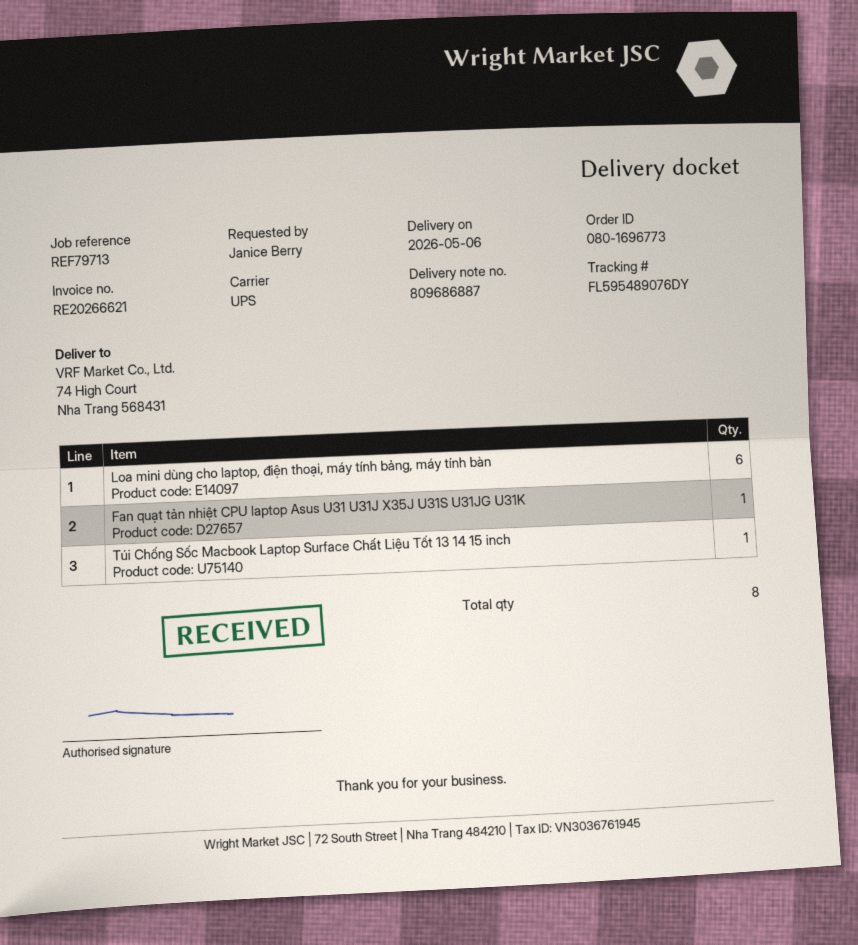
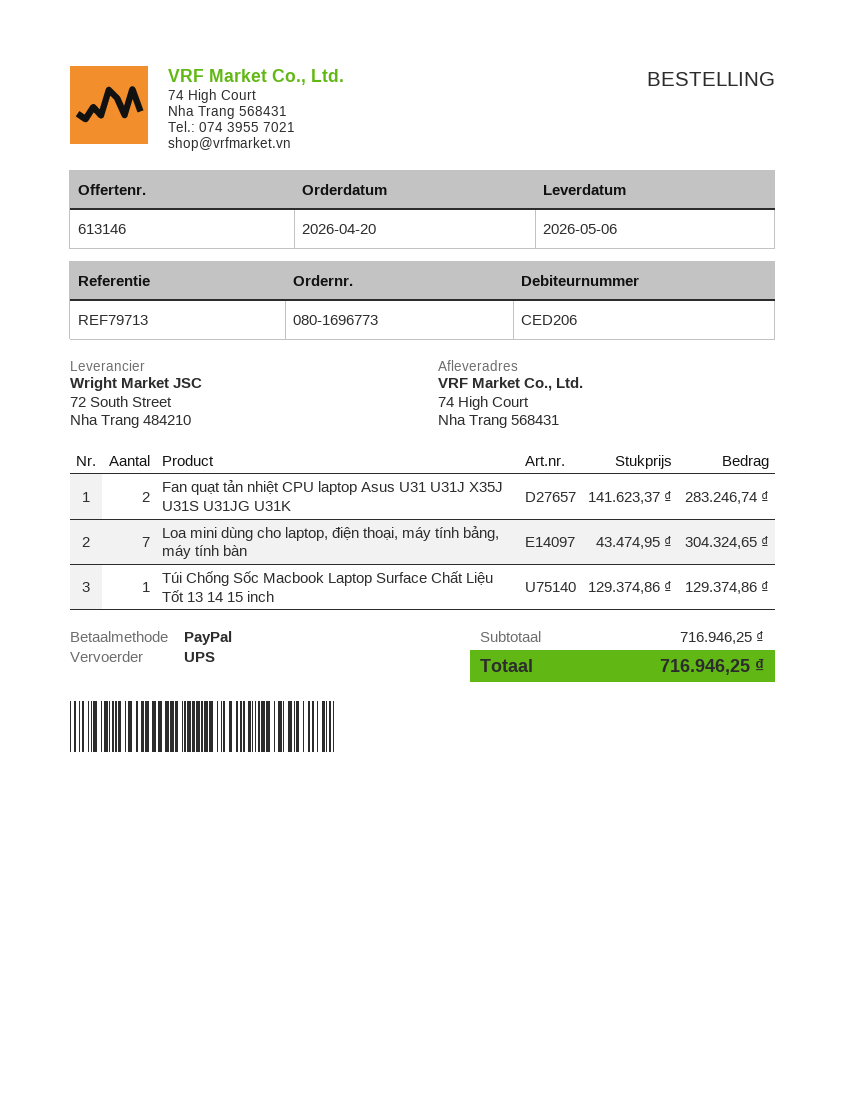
Loa mini dùng cho laptop, điện thoại, máy tính bảng, máy tính bàn: 6 -> 7
Fan quạt tản nhiệt CPU laptop Asus U31 U31J X35J U31S U31JG U31K: 1 -> 2

